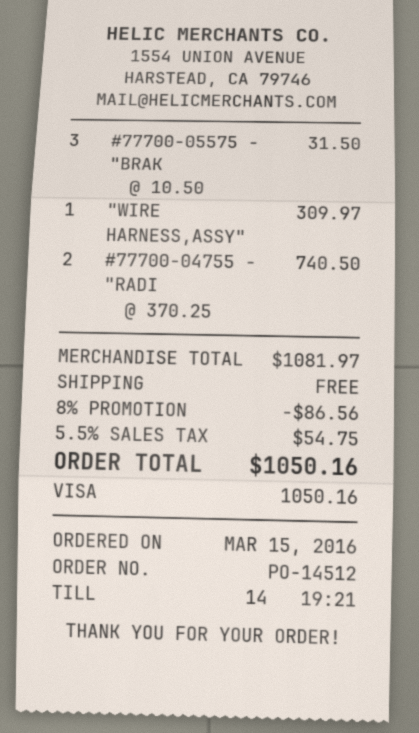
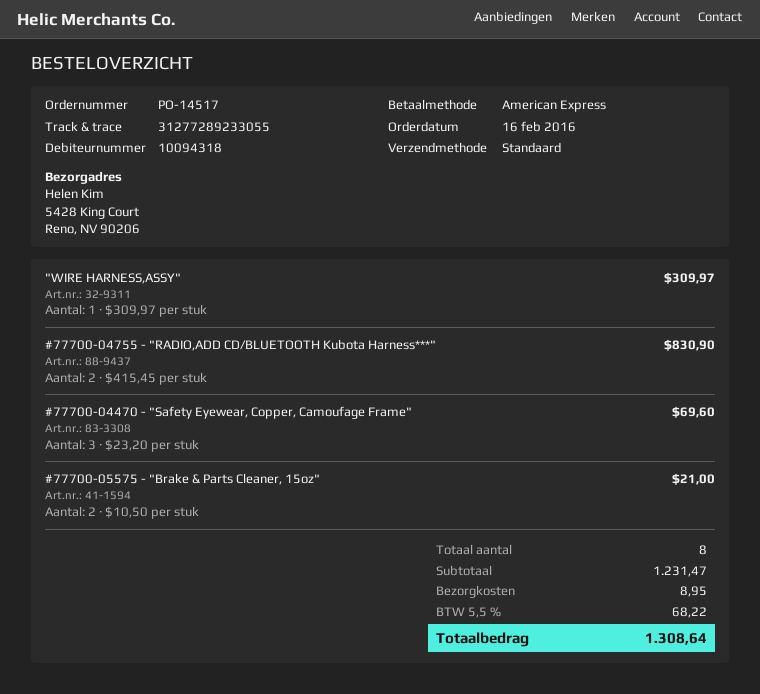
order number: PO-14512 -> PO-14517
order date: 2016-03-15 -> 2016-02-16
payment method: Visa -> American Express
#77700-05575 - "BRAK: 3 x 10.50 = 31.50 -> 2 x 10.50 = 21.00
#77700-04755 - "RADI: 2 x 370.25 = 740.50 -> 2 x 415.45 = 830.90
#77700-04470 - "Safety Eyewear, Copper, Camoufage Frame": none -> 3 x 23.20 = 69.60
subtotal: 1081.97 -> 1231.47
discount: 8% = 86.56 -> none
shipping: 0.00 -> 8.95
tax: 5.5% = 54.75 -> 5.5% = 68.22
total: 1050.16 -> 1308.64

